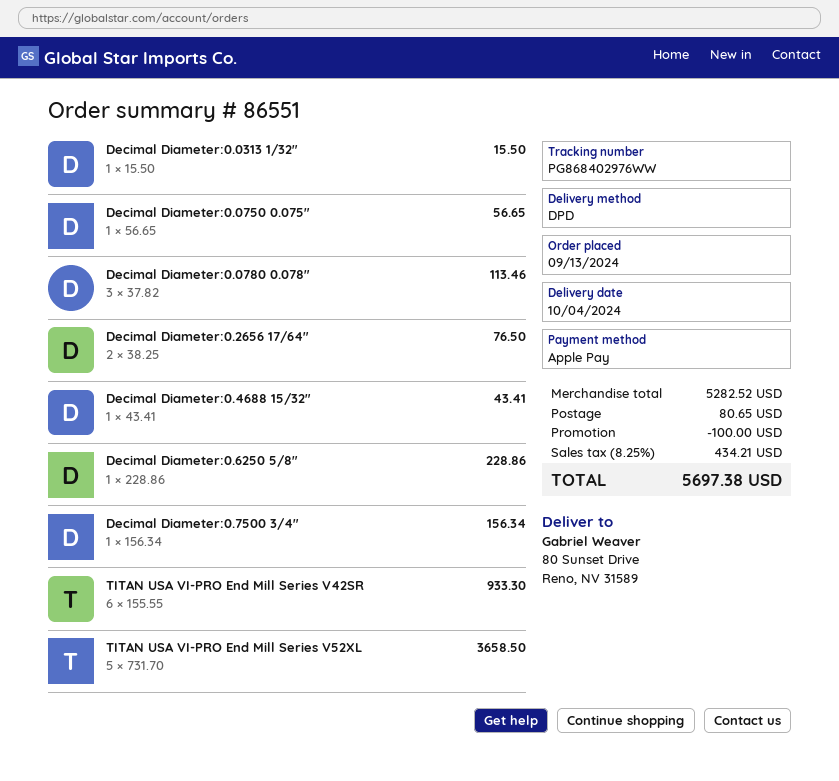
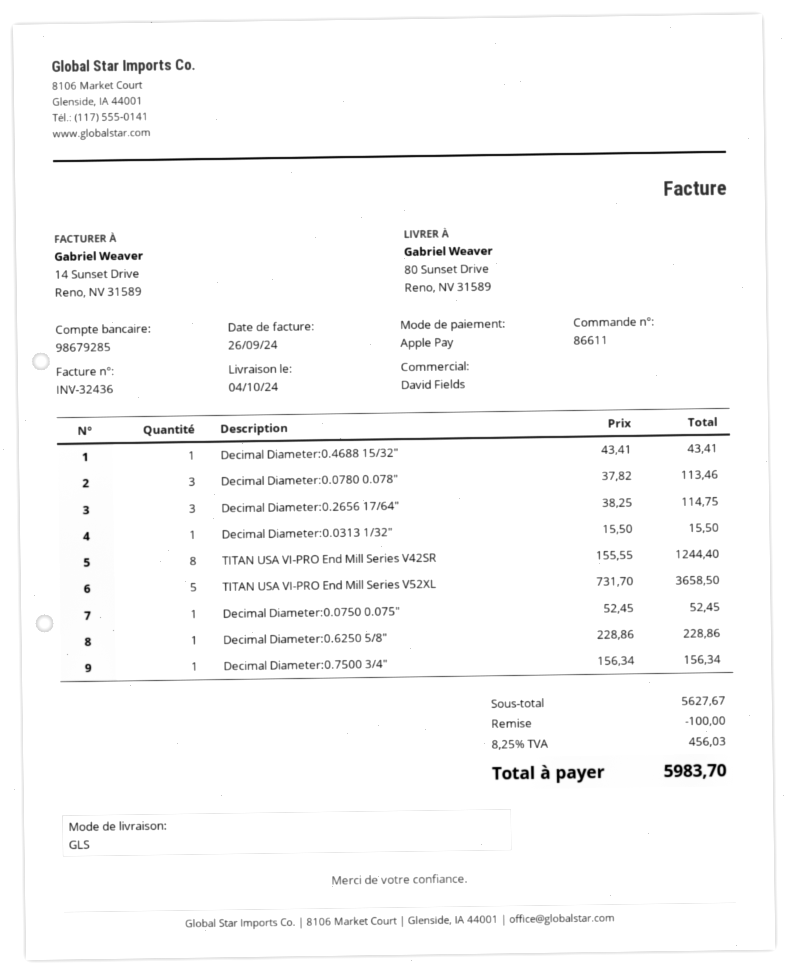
order number: 86551 -> 86611
shipping method: DPD -> GLS
Decimal Diameter:0.0750 0.075": 1 x 56.65 = 56.65 -> 1 x 52.45 = 52.45
Decimal Diameter:0.2656 17/64": 2 x 38.25 = 76.50 -> 3 x 38.25 = 114.75
TITAN USA VI-PRO End Mill Series V42SR: 6 x 155.55 = 933.30 -> 8 x 155.55 = 1244.40
subtotal: 5282.52 -> 5627.67
shipping: 80.65 -> none
tax: 8.25% = 434.21 -> 8.25% = 456.03
total: 5697.38 -> 5983.70

